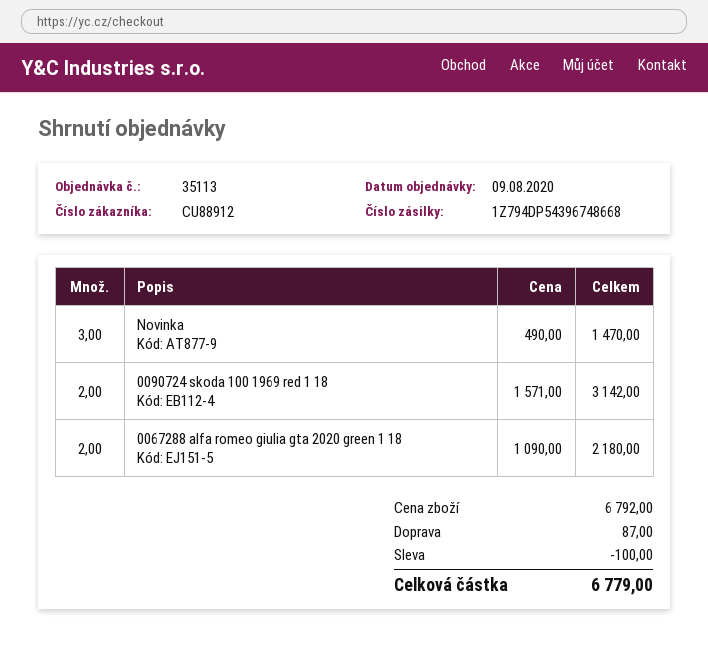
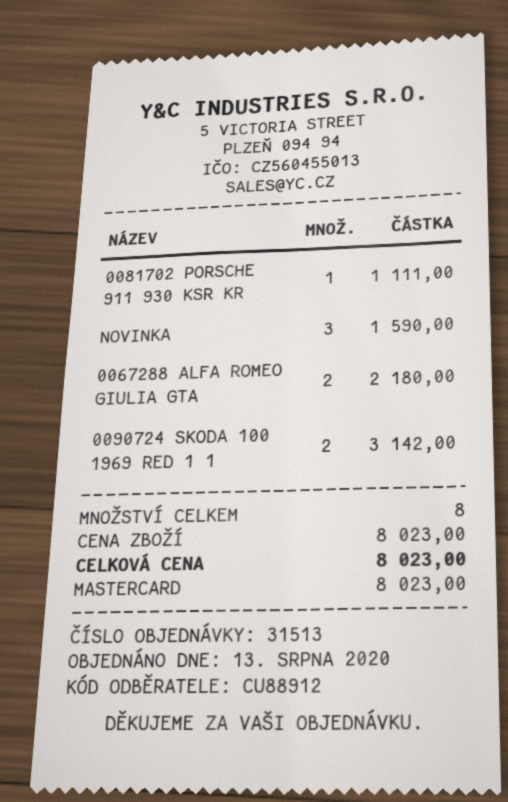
order number: 35113 -> 31513
order date: 2020-08-09 -> 2020-08-13
Novinka: 3 for 1470.00 -> 3 for 1590.00
0081702 PORSCHE 911 930 KSR KR: none -> 1 for 1111.00
subtotal: 6792.00 -> 8023.00
discount: 100.00 -> none
shipping: 87.00 -> none
total: 6779.00 -> 8023.00

